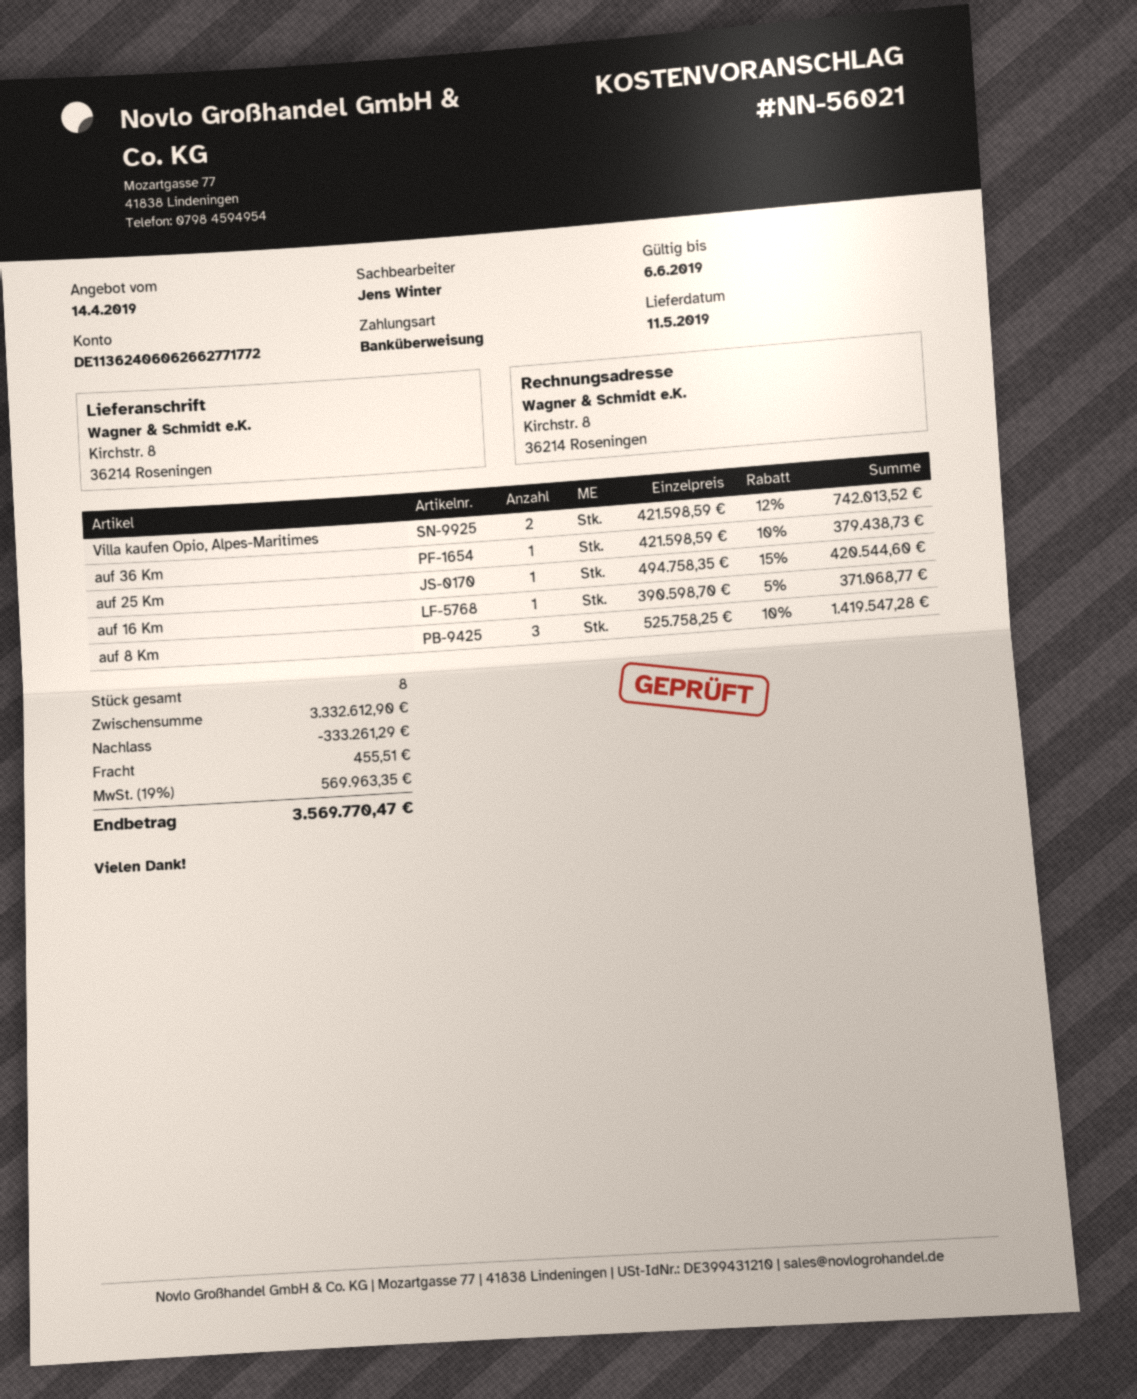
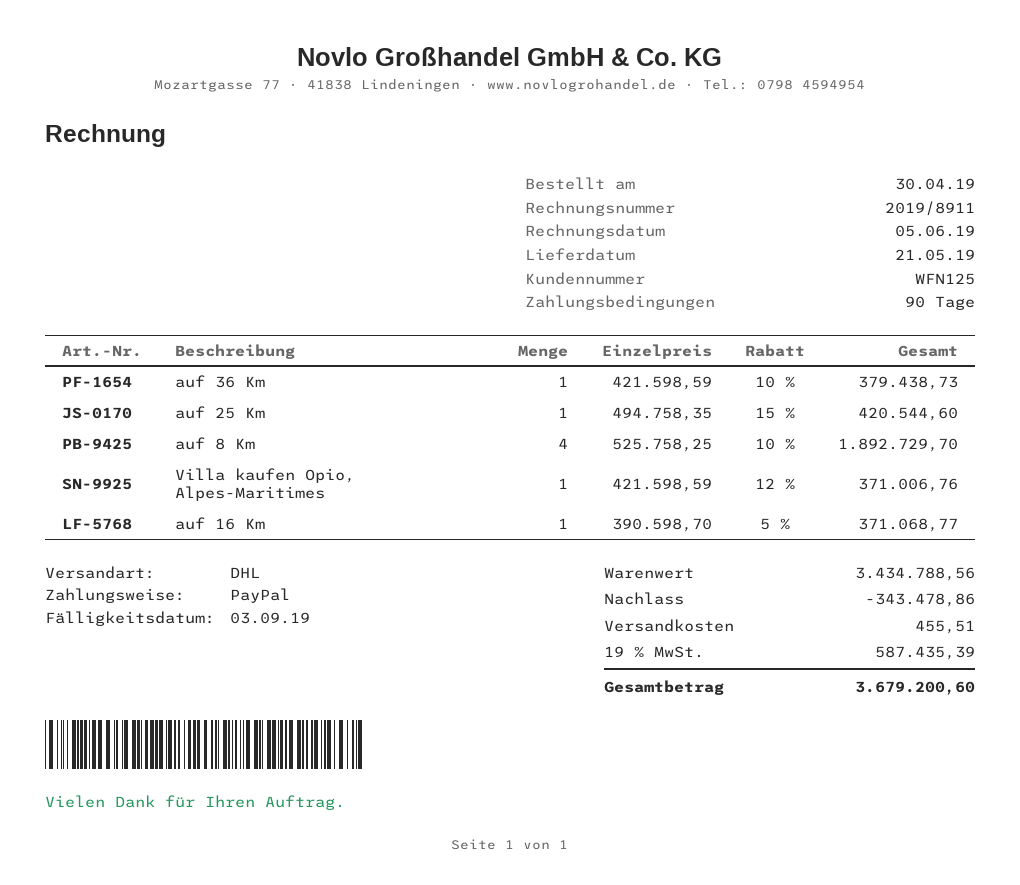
delivery date: 2019-05-11 -> 2019-05-21
payment method: bank transfer -> PayPal
Villa kaufen Opio, Alpes-Maritimes: 2 x 421598.59 - 12% = 742013.52 -> 1 x 421598.59 - 12% = 371006.76
auf 8 Km: 3 x 525758.25 - 10% = 1419547.28 -> 4 x 525758.25 - 10% = 1892729.70
subtotal: 3332612.90 -> 3434788.56
discount: 333261.29 -> 343478.86
tax: 19% = 569963.35 -> 19% = 587435.39
total: 3569770.47 -> 3679200.60

